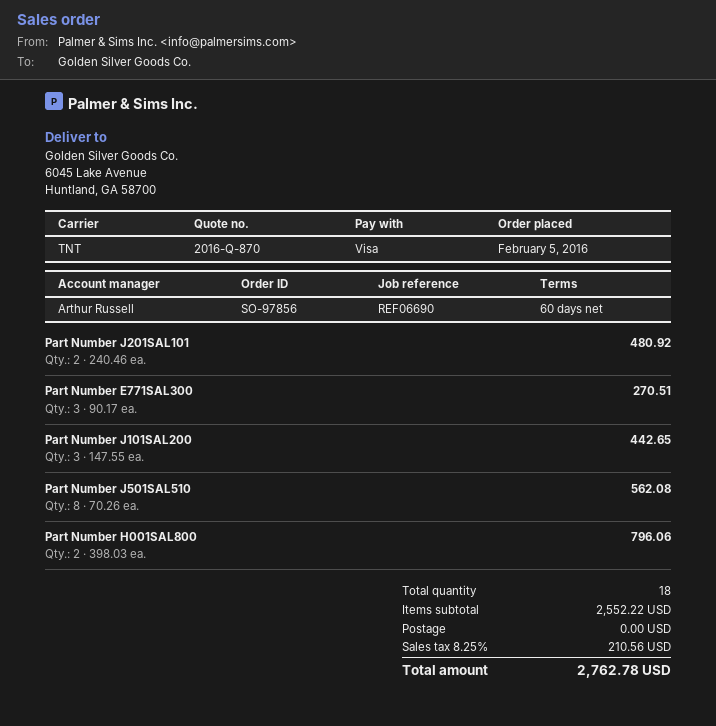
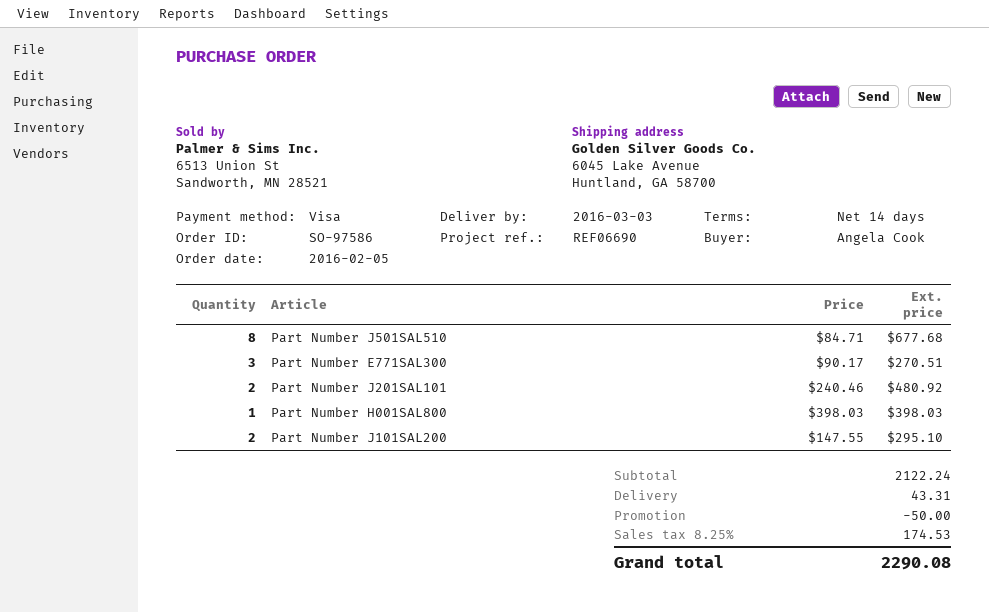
order number: SO-97856 -> SO-97586
payment terms: 60 days -> 14 days
Part Number J101SAL200: 3 x 147.55 = 442.65 -> 2 x 147.55 = 295.10
Part Number J501SAL510: 8 x 70.26 = 562.08 -> 8 x 84.71 = 677.68
Part Number H001SAL800: 2 x 398.03 = 796.06 -> 1 x 398.03 = 398.03
subtotal: 2552.22 -> 2122.24
discount: none -> 50.00
shipping: 0.00 -> 43.31
tax: 8.25% = 210.56 -> 8.25% = 174.53
total: 2762.78 -> 2290.08

